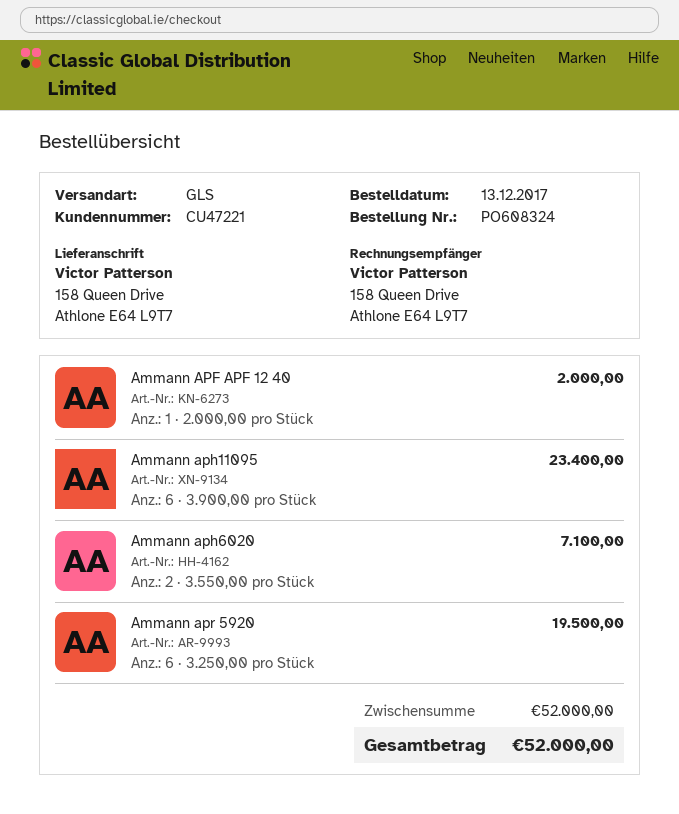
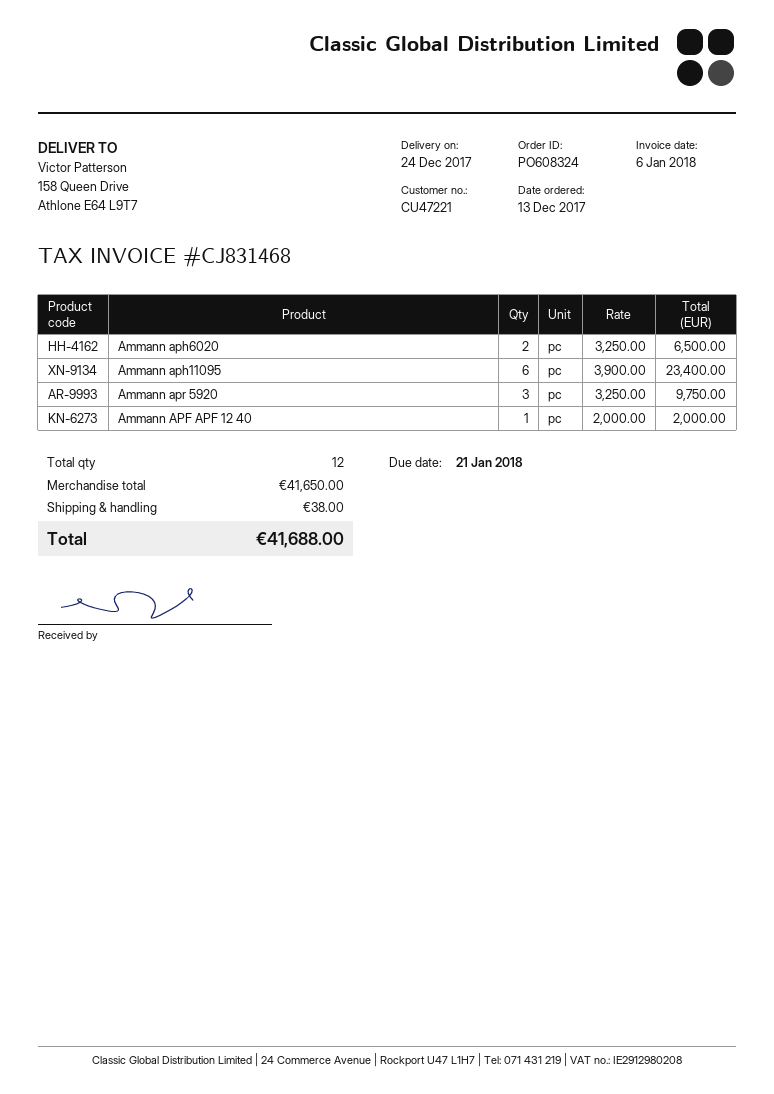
Ammann aph6020: 2 x 3550.00 = 7100.00 -> 2 x 3250.00 = 6500.00
Ammann apr 5920: 6 x 3250.00 = 19500.00 -> 3 x 3250.00 = 9750.00
subtotal: 52000.00 -> 41650.00
shipping: none -> 38.00
total: 52000.00 -> 41688.00

